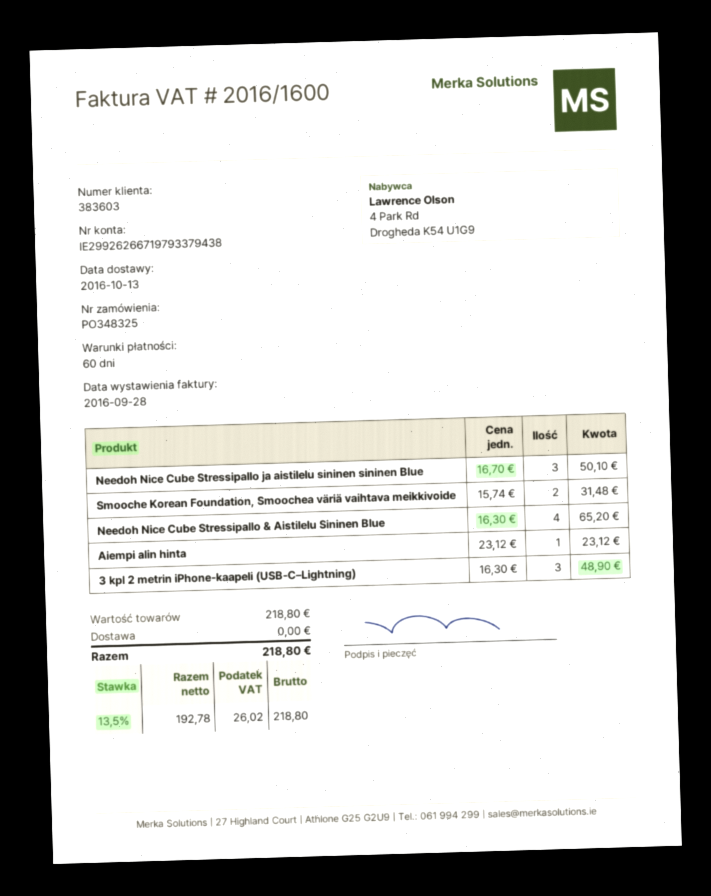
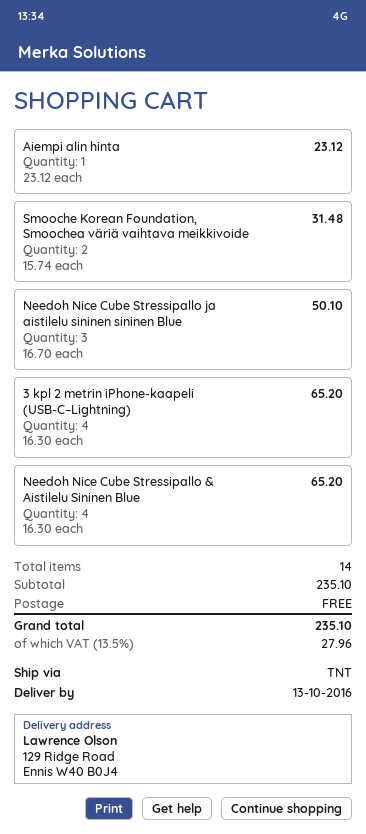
3 kpl 2 metrin iPhone-kaapeli (USB-C–Lightning): 3 x 16.30 = 48.90 -> 4 x 16.30 = 65.20
subtotal: 218.80 -> 235.10
tax: 13.5% = 26.02 -> 13.5% = 27.96
total: 218.80 -> 235.10

